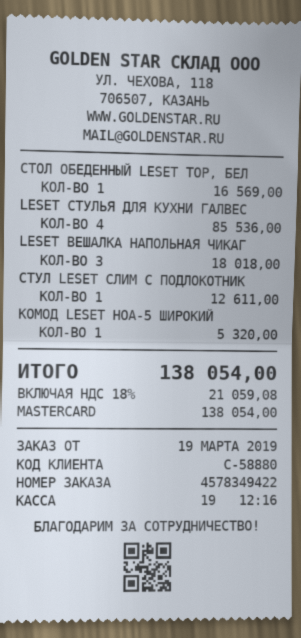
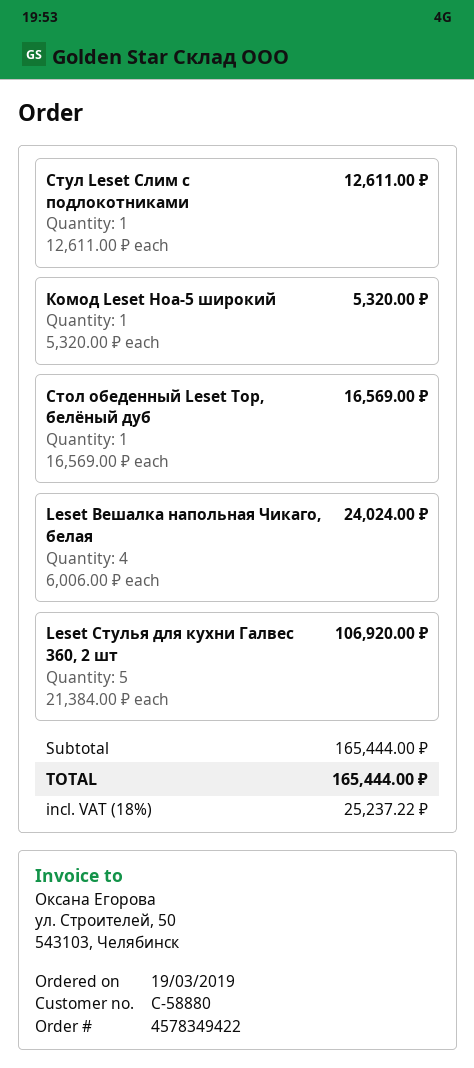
LESET СТУЛЬЯ ДЛЯ КУХНИ ГАЛВЕС: 4 for 85536.00 -> 5 for 106920.00
LESET ВЕШАЛКА НАПОЛЬНАЯ ЧИКАГ: 3 for 18018.00 -> 4 for 24024.00
tax: 18% = 21059.08 -> 18% = 25237.22
total: 138054.00 -> 165444.00

